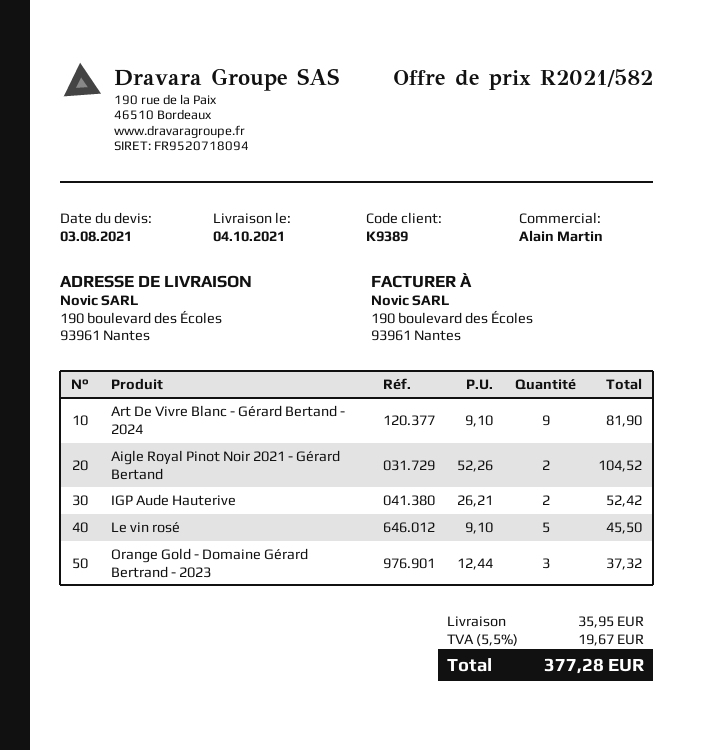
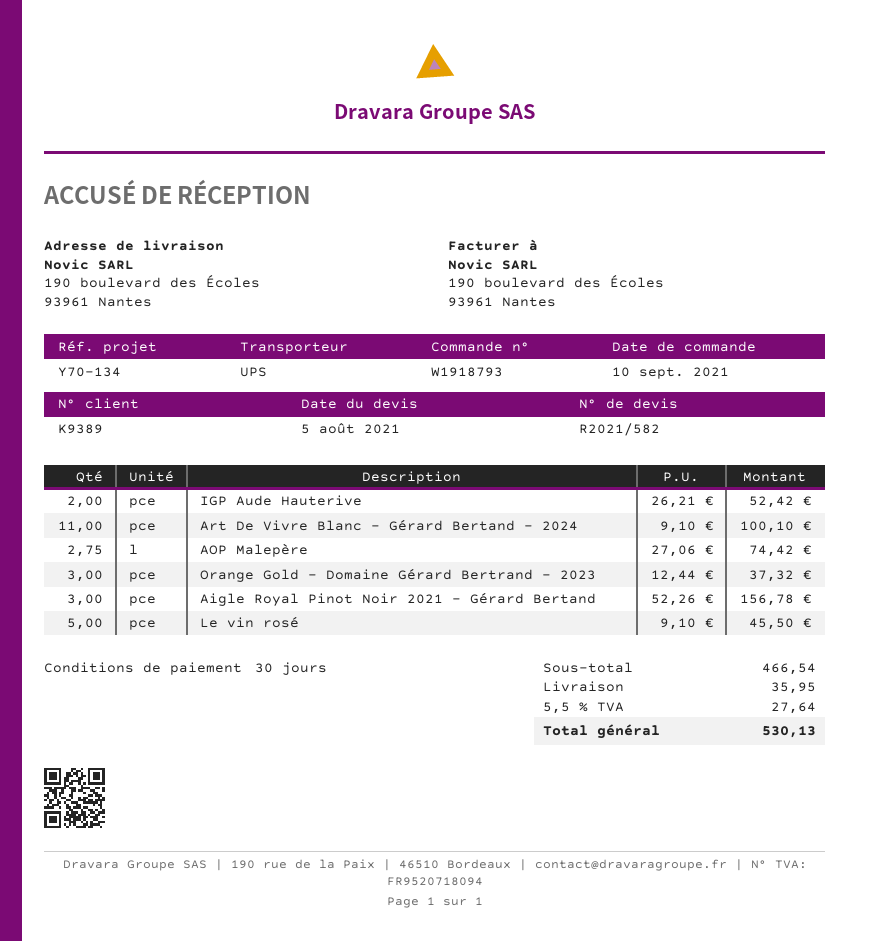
quote date: 2021-08-03 -> 2021-08-05
Art De Vivre Blanc - Gérard Bertand - 2024: 9 x 9.10 = 81.90 -> 11 x 9.10 = 100.10
Aigle Royal Pinot Noir 2021 - Gérard Bertand: 2 x 52.26 = 104.52 -> 3 x 52.26 = 156.78
AOP Malepère: none -> 2.75 x 27.06 = 74.42
tax: 5.5% = 19.67 -> 5.5% = 27.64
total: 377.28 -> 530.13

